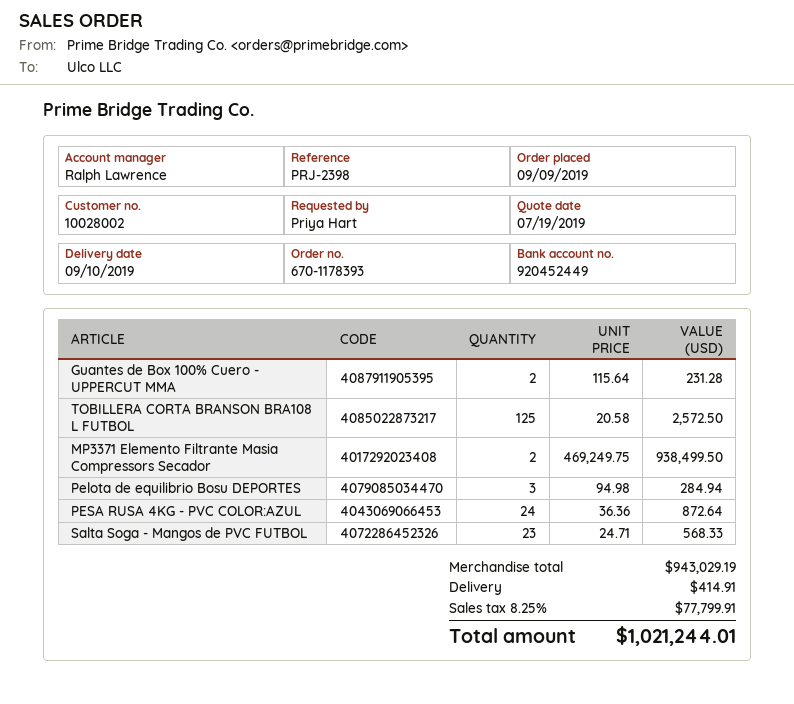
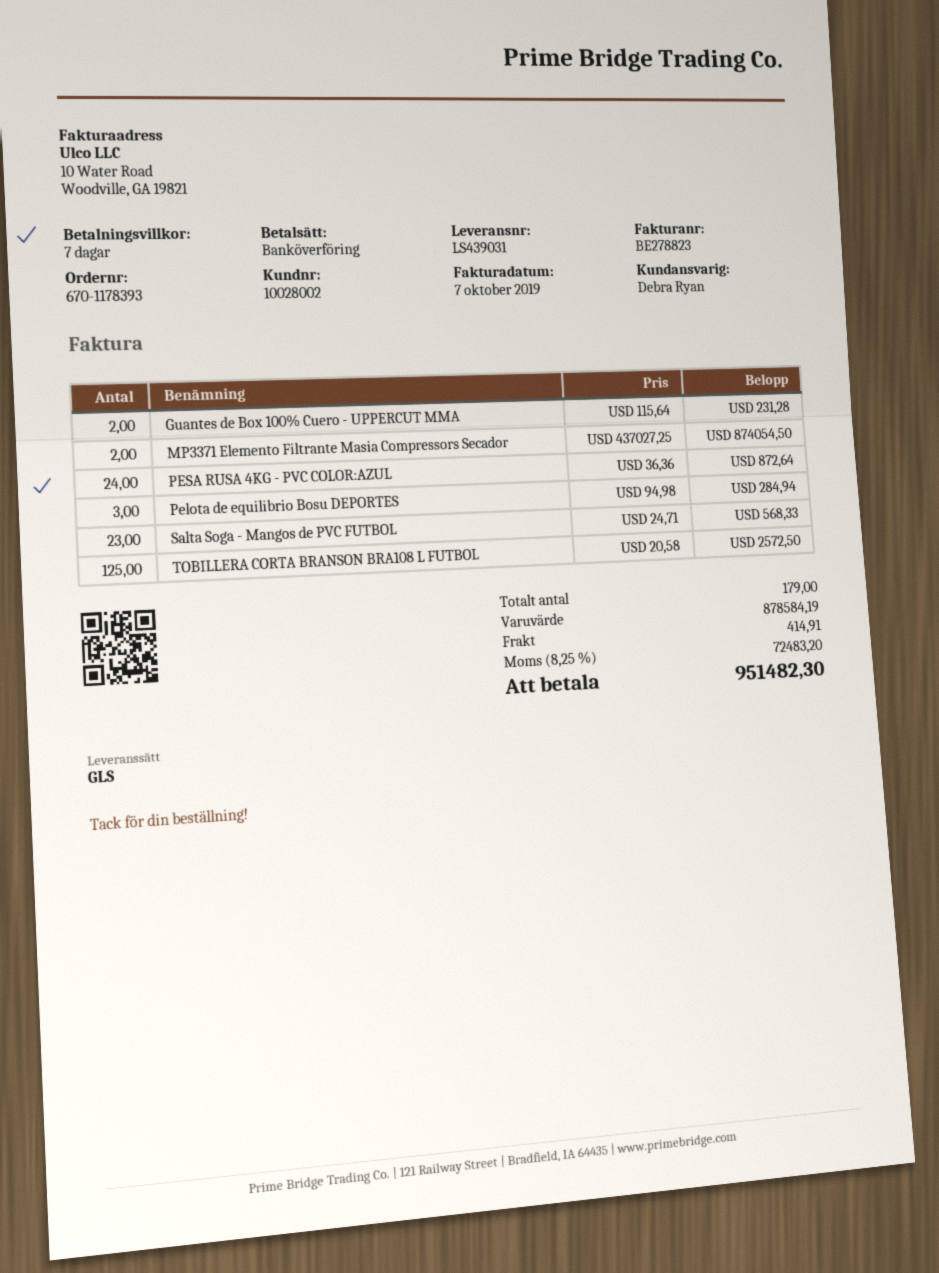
sales rep: Ralph Lawrence -> Debra Ryan
MP3371 Elemento Filtrante Masia Compressors Secador: 2 x 469249.75 = 938499.50 -> 2 x 437027.25 = 874054.50
subtotal: 943029.19 -> 878584.19
tax: 8.25% = 77799.91 -> 8.25% = 72483.20
total: 1021244.01 -> 951482.30

